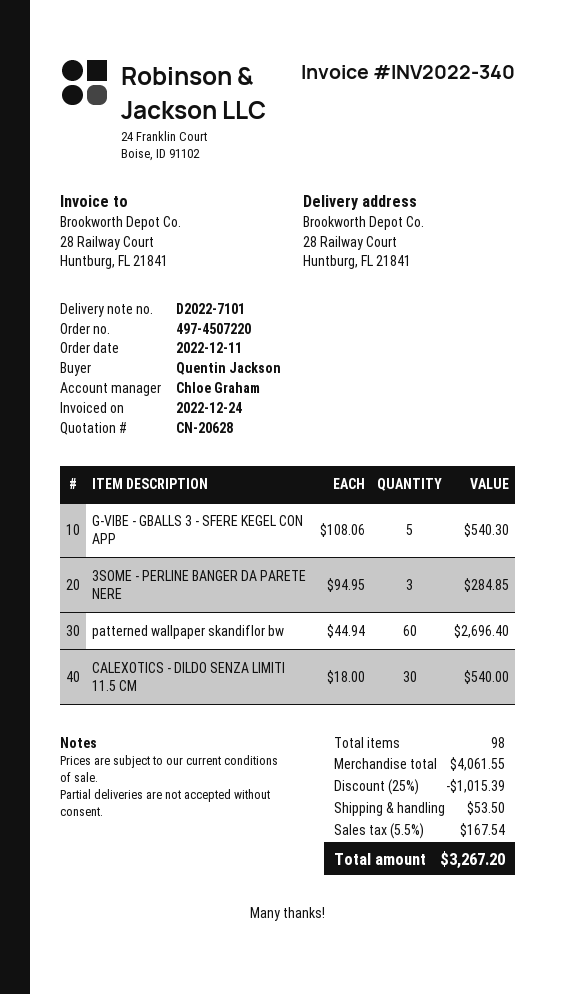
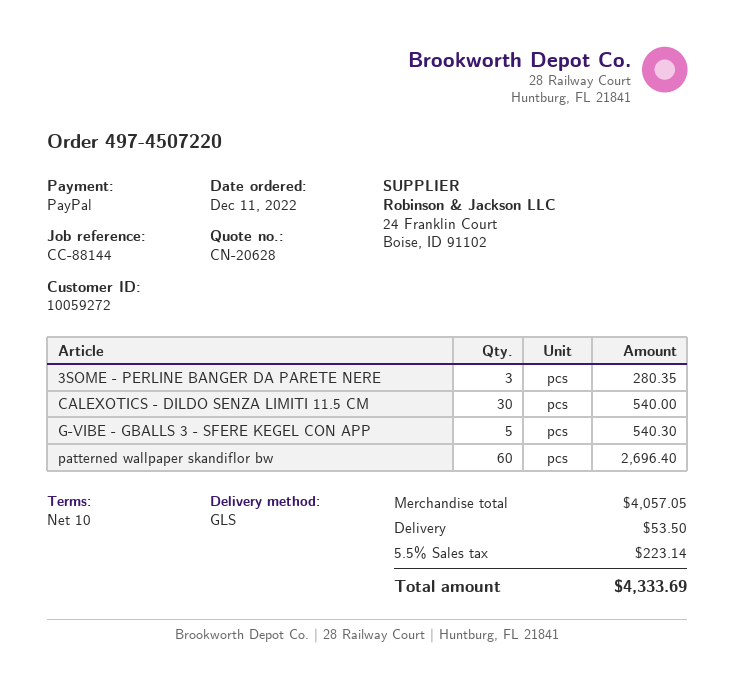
3SOME - PERLINE BANGER DA PARETE NERE: 3 for 284.85 -> 3 for 280.35
subtotal: 4061.55 -> 4057.05
discount: 25% = 1015.39 -> none
tax: 5.5% = 167.54 -> 5.5% = 223.14
total: 3267.20 -> 4333.69

